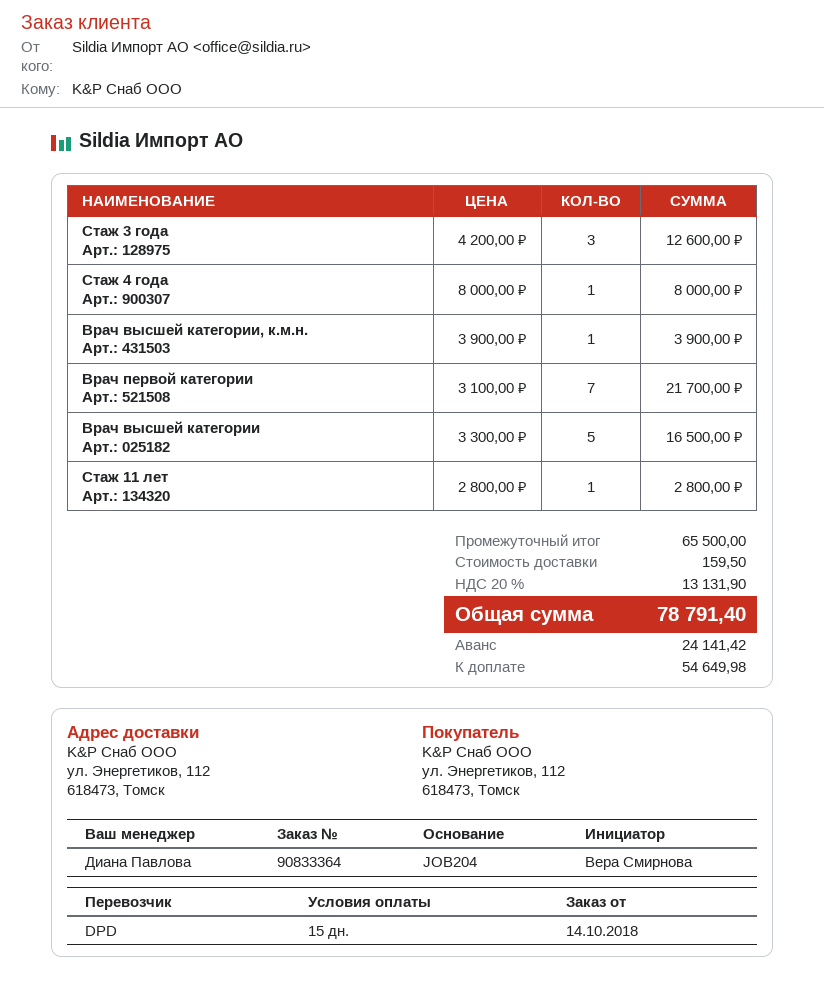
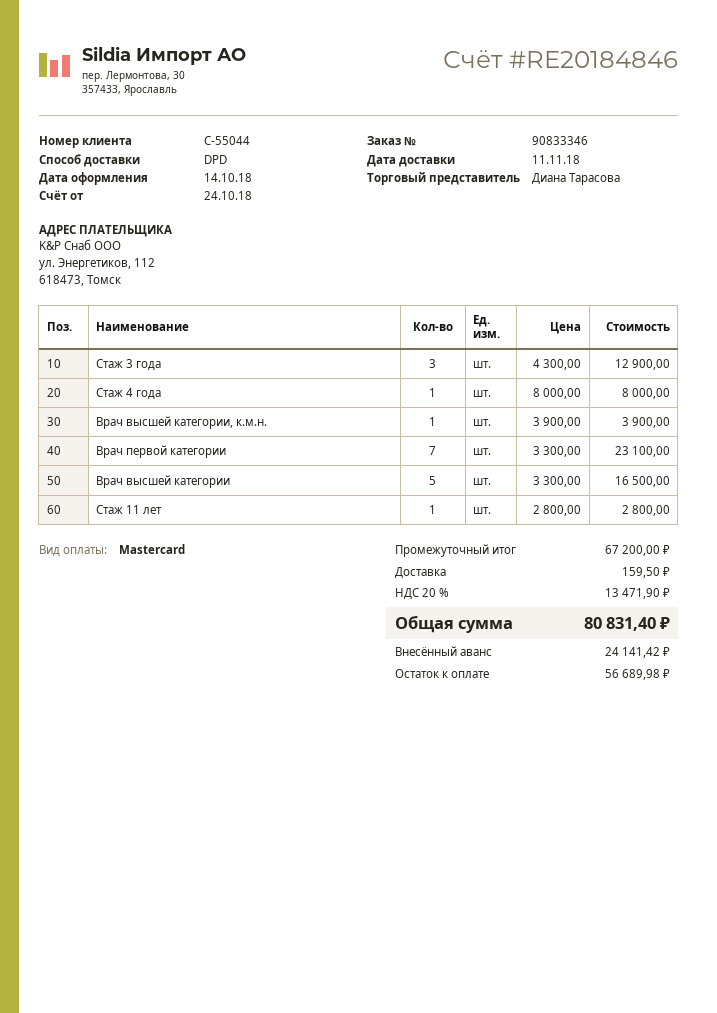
order number: 90833364 -> 90833346
sales rep: Диана Павлова -> Диана Тарасова
Стаж 3 года: 3 x 4200.00 = 12600.00 -> 3 x 4300.00 = 12900.00
Врач первой категории: 7 x 3100.00 = 21700.00 -> 7 x 3300.00 = 23100.00
subtotal: 65500.00 -> 67200.00
tax: 20% = 13131.90 -> 20% = 13471.90
total: 78791.40 -> 80831.40
balance: 54649.98 -> 56689.98

